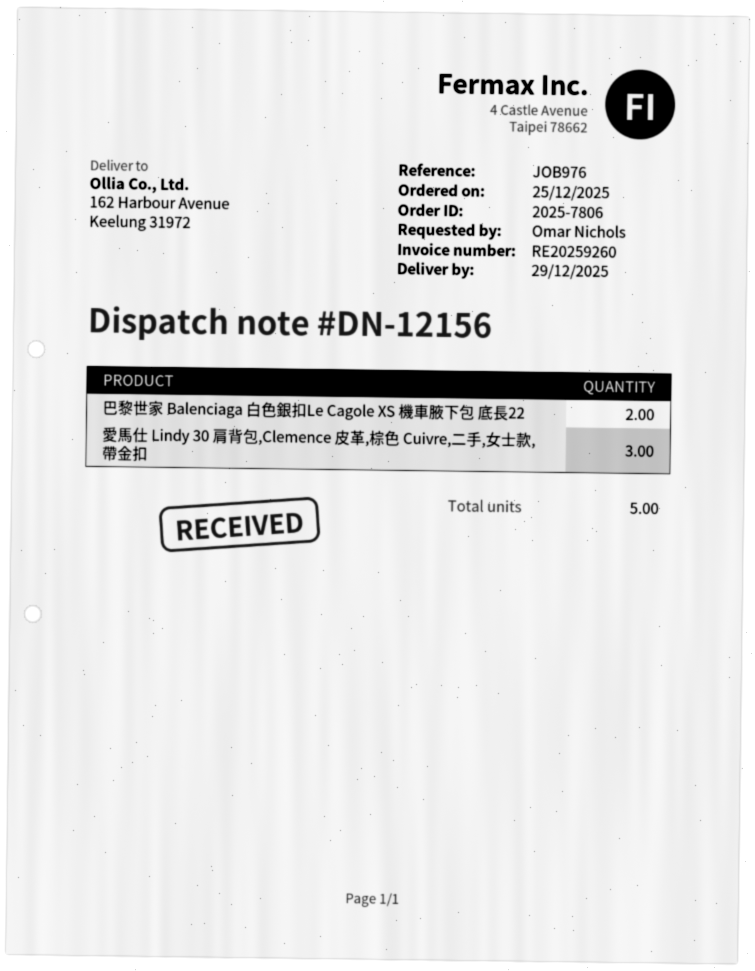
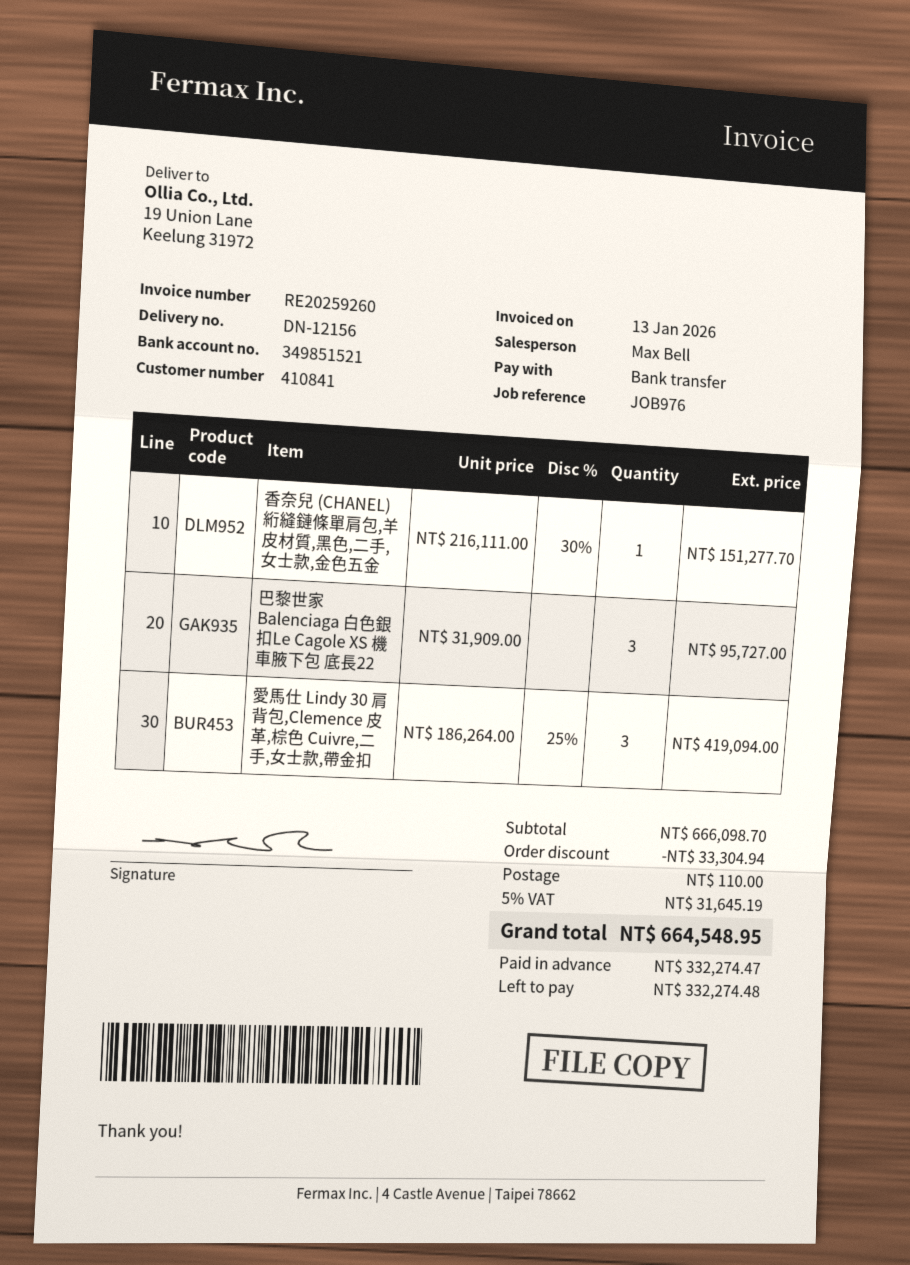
ship to: 162 Harbour Avenue, Keelung 31972 -> 19 Union Lane, Keelung 31972
巴黎世家 Balenciaga 白色銀扣Le Cagole XS 機車腋下包 底長22: 2 -> 3
香奈兒 (CHANEL) 絎縫鏈條單肩包,羊皮材質,黑色,二手,女士款,金色五金: none -> 1

